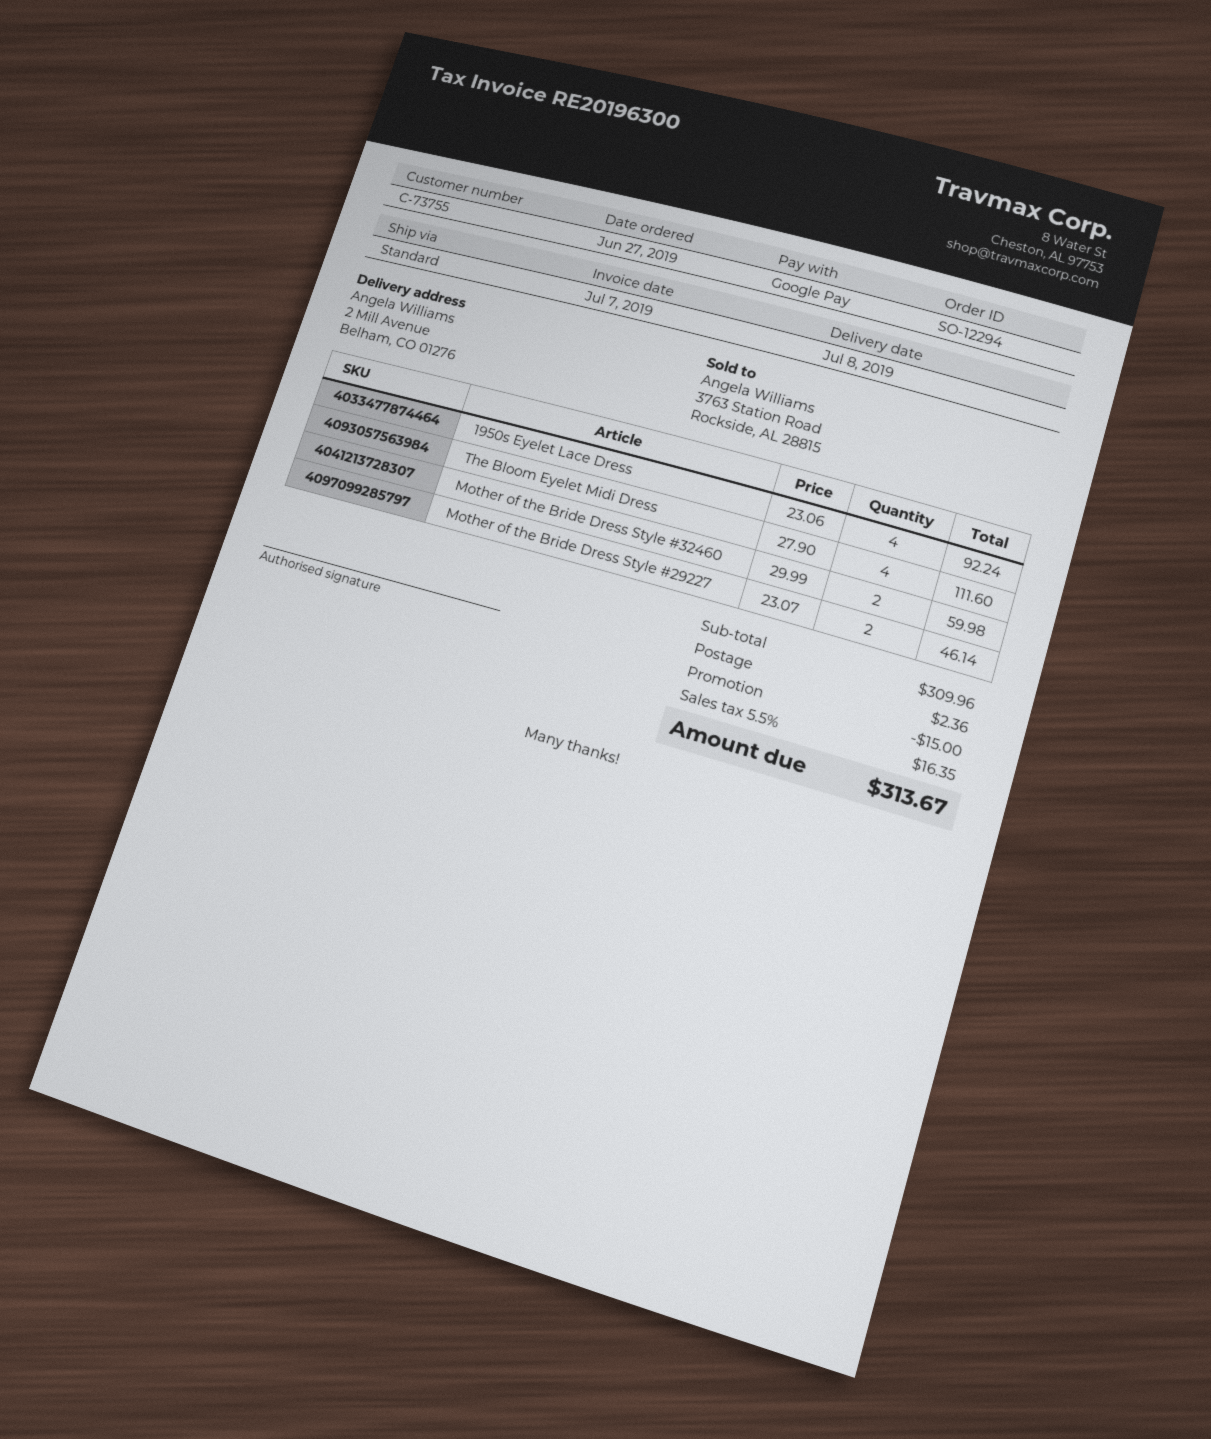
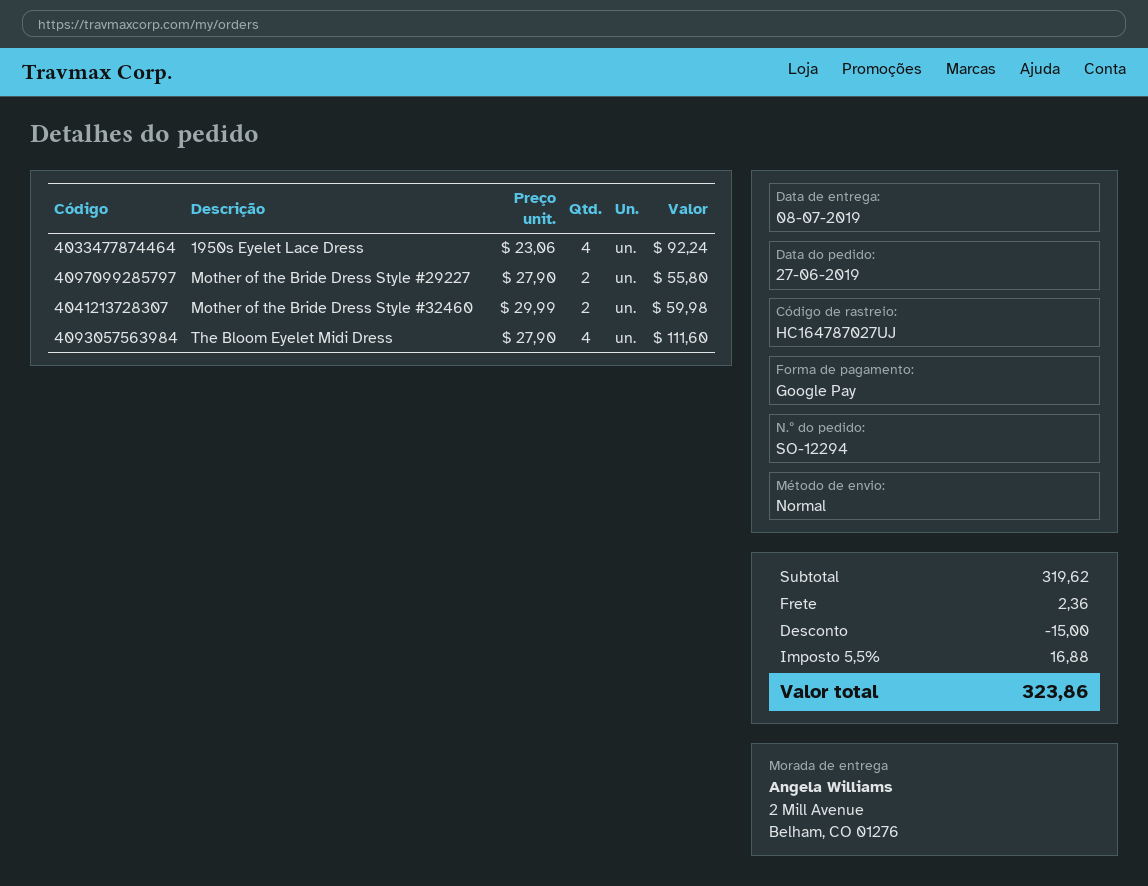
Mother of the Bride Dress Style #29227: 2 x 23.07 = 46.14 -> 2 x 27.90 = 55.80
subtotal: 309.96 -> 319.62
tax: 5.5% = 16.35 -> 5.5% = 16.88
total: 313.67 -> 323.86

